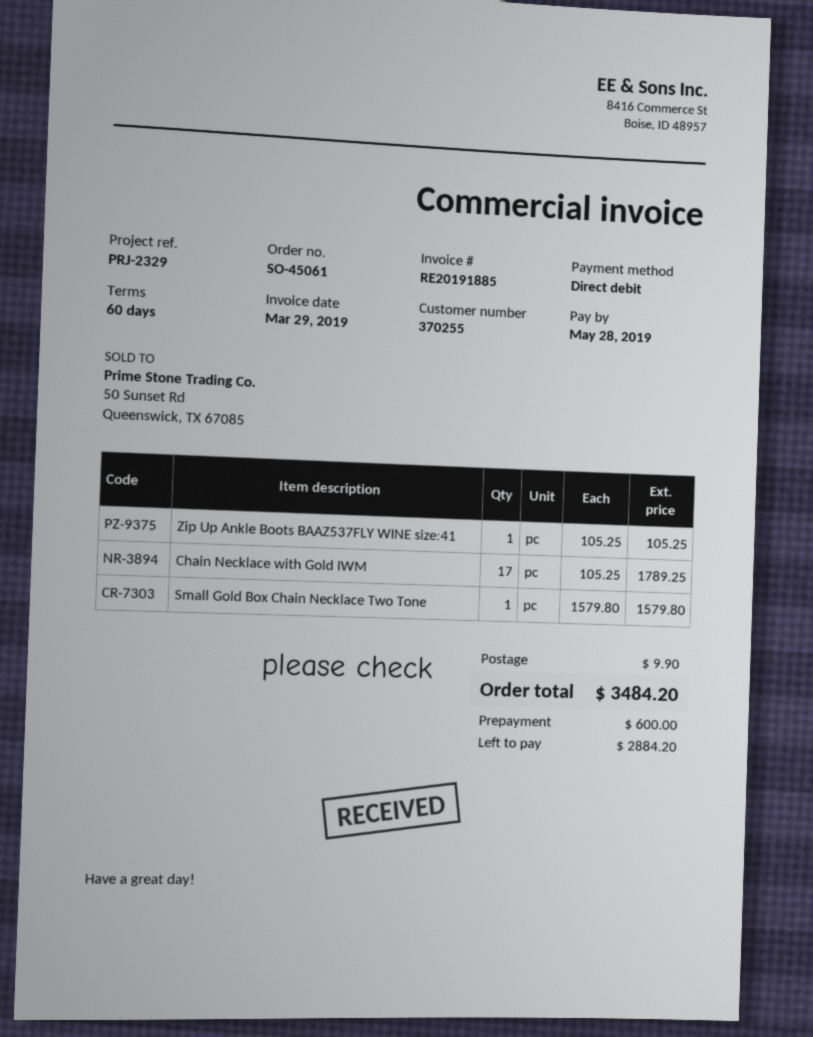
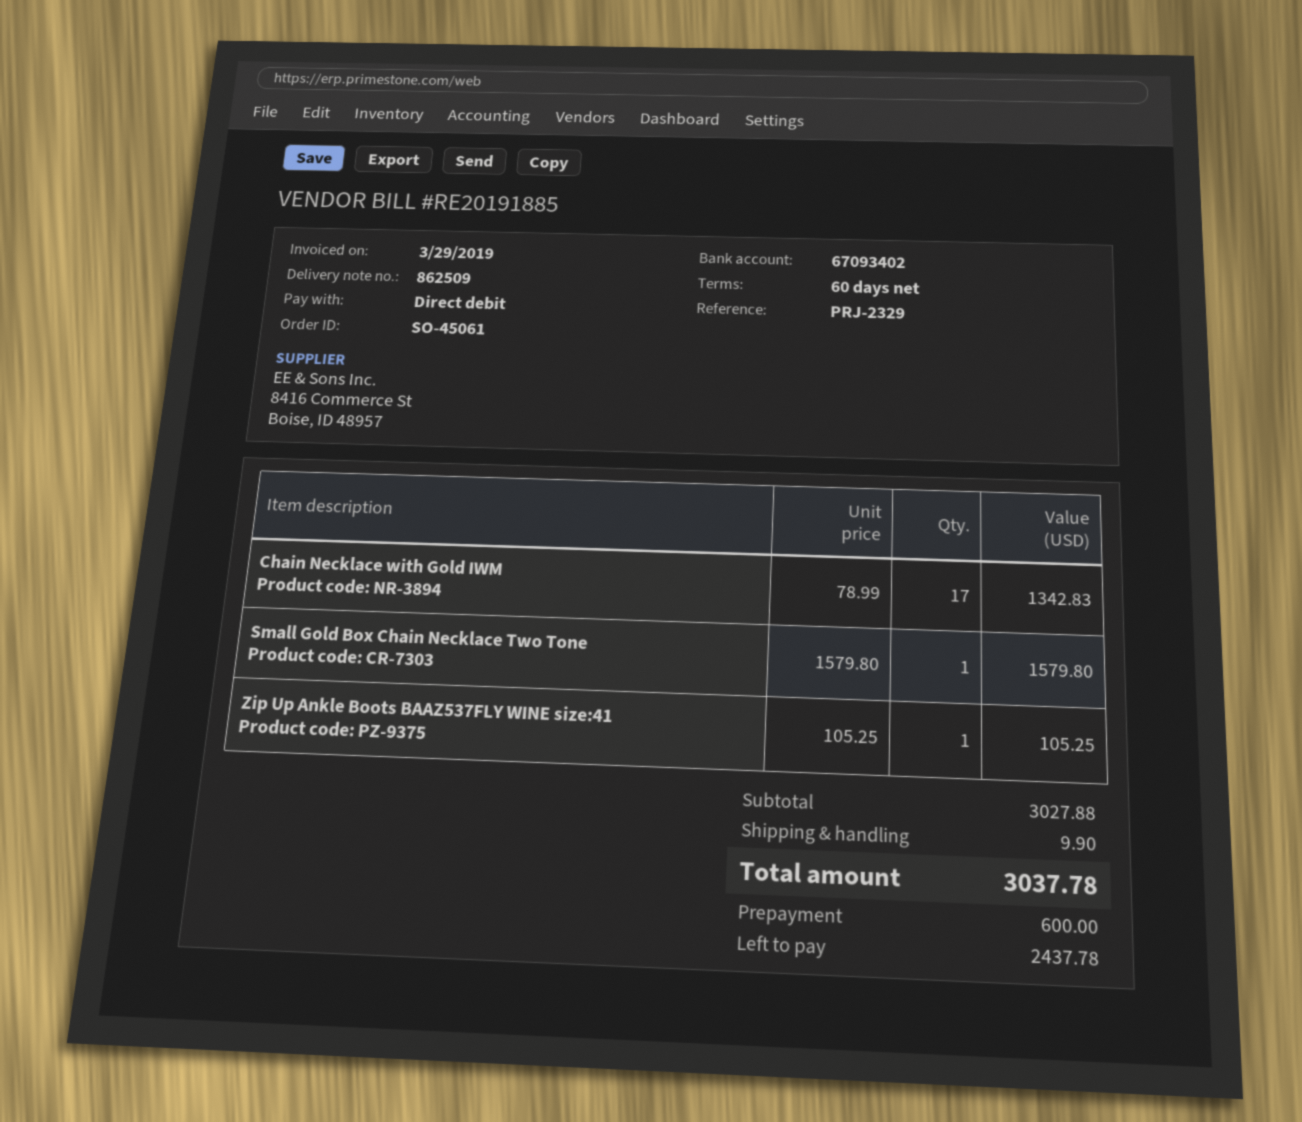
Chain Necklace with Gold IWM: 17 x 105.25 = 1789.25 -> 17 x 78.99 = 1342.83
total: 3484.20 -> 3037.78
balance: 2884.20 -> 2437.78

